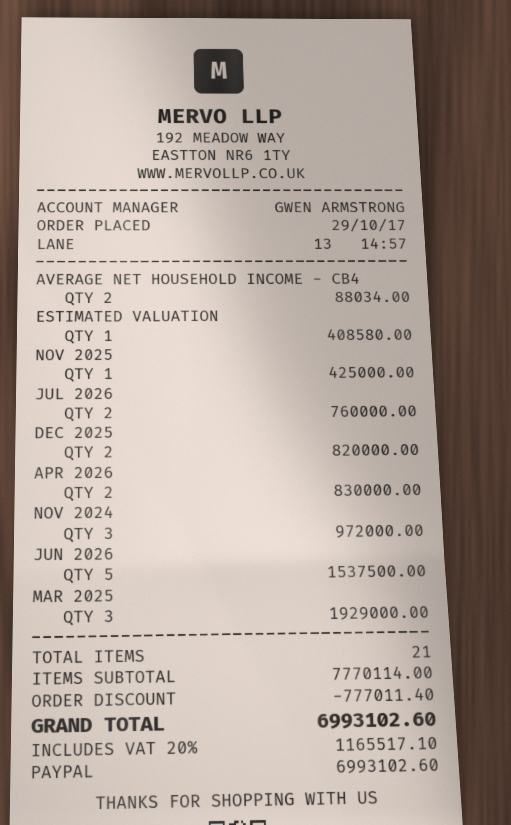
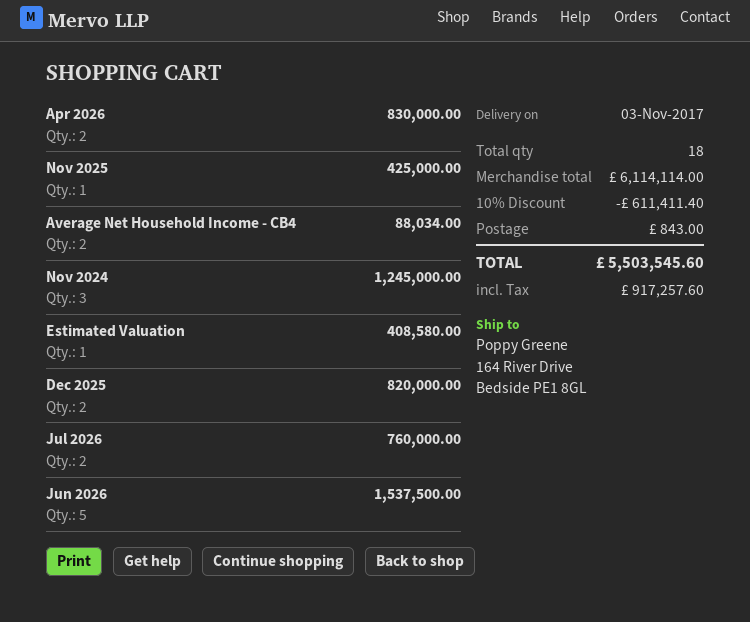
NOV 2024: 3 for 972000.00 -> 3 for 1245000.00
MAR 2025: 3 for 1929000.00 -> none
total quantity: 21 -> 18
subtotal: 7770114.00 -> 6114114.00
discount: 777011.40 -> 611411.40
shipping: none -> 843.00
tax: 1165517.10 -> 917257.60
total: 6993102.60 -> 5503545.60

